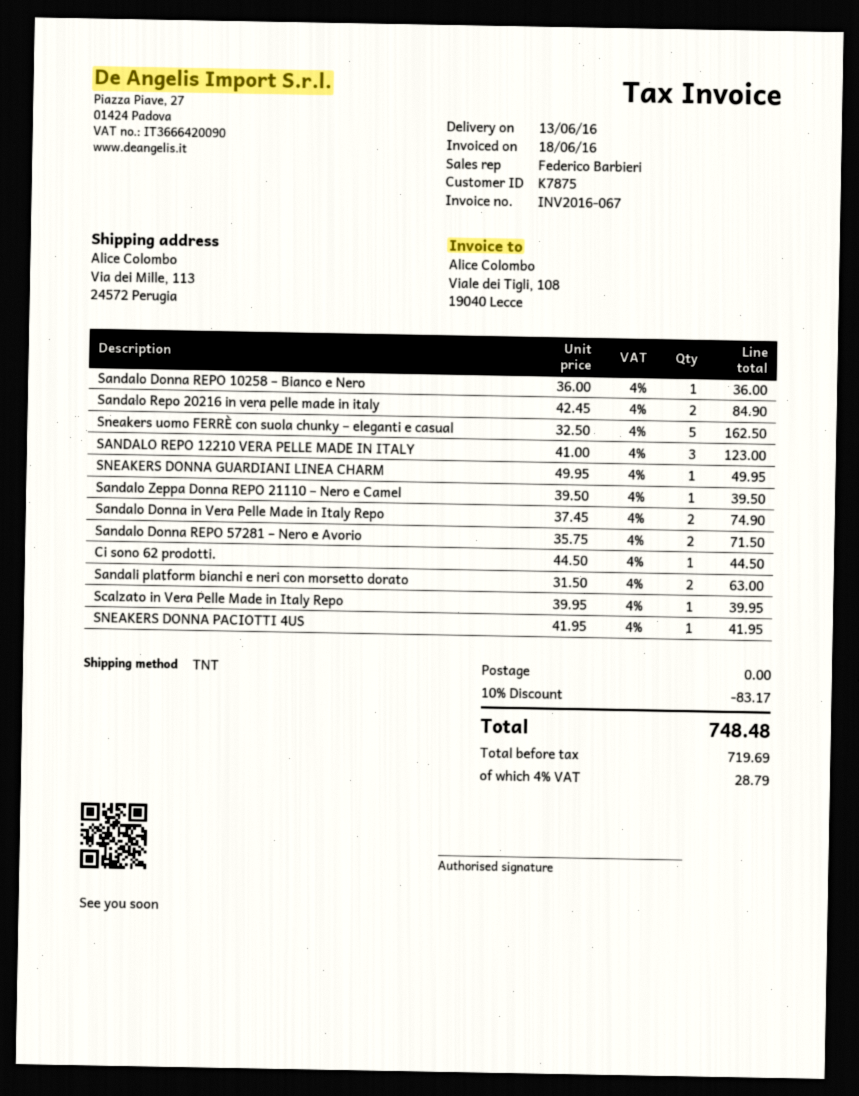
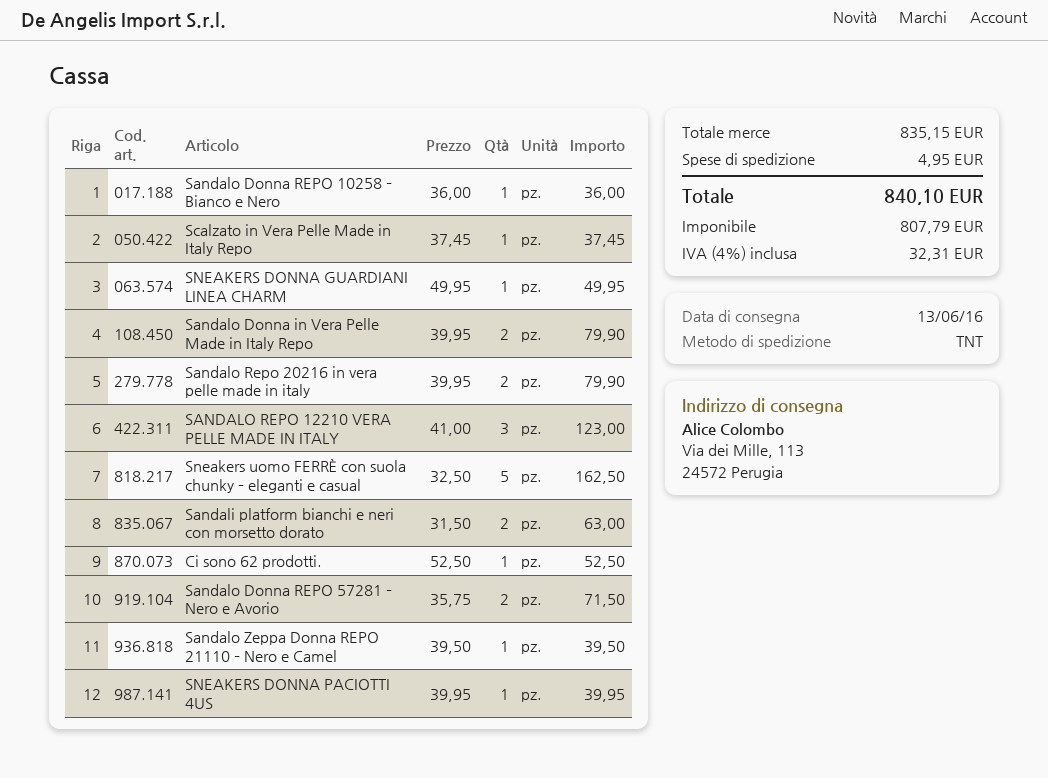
Sandalo Repo 20216 in vera pelle made in italy: 2 x 42.45 = 84.90 -> 2 x 39.95 = 79.90
Sandalo Donna in Vera Pelle Made in Italy Repo: 2 x 37.45 = 74.90 -> 2 x 39.95 = 79.90
Ci sono 62 prodotti.: 1 x 44.50 = 44.50 -> 1 x 52.50 = 52.50
Scalzato in Vera Pelle Made in Italy Repo: 1 x 39.95 = 39.95 -> 1 x 37.45 = 37.45
SNEAKERS DONNA PACIOTTI 4US: 1 x 41.95 = 41.95 -> 1 x 39.95 = 39.95
discount: 10% = 83.17 -> none
shipping: 0.00 -> 4.95
net: 719.69 -> 807.79
tax: 4% = 28.79 -> 4% = 32.31
total: 748.48 -> 840.10

